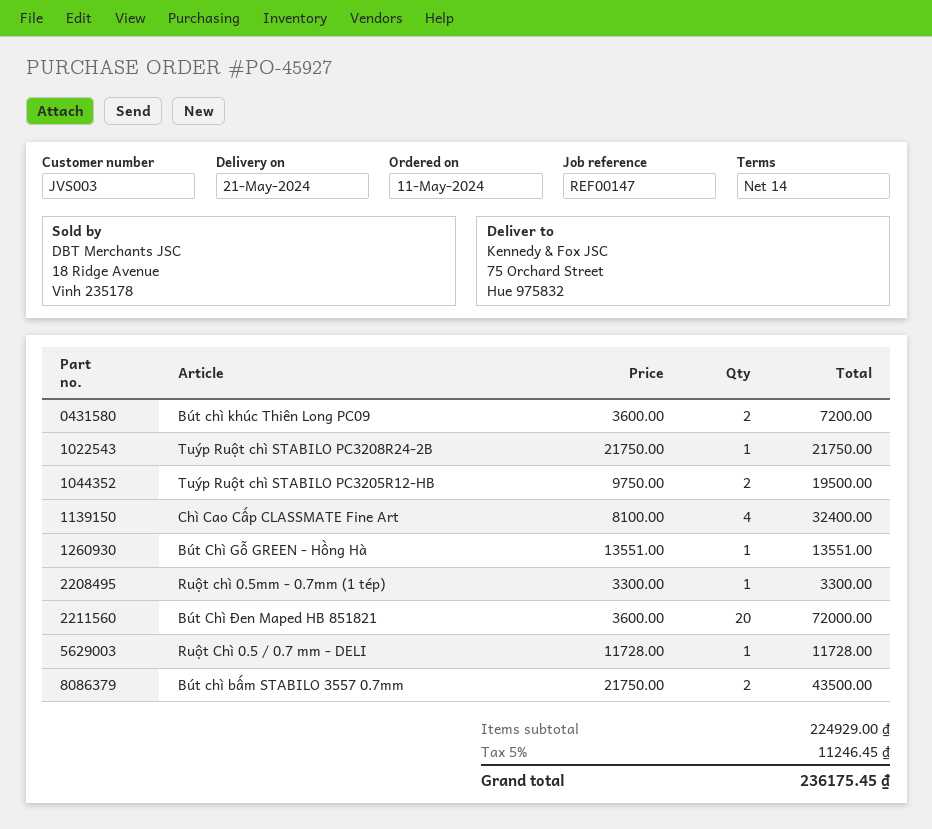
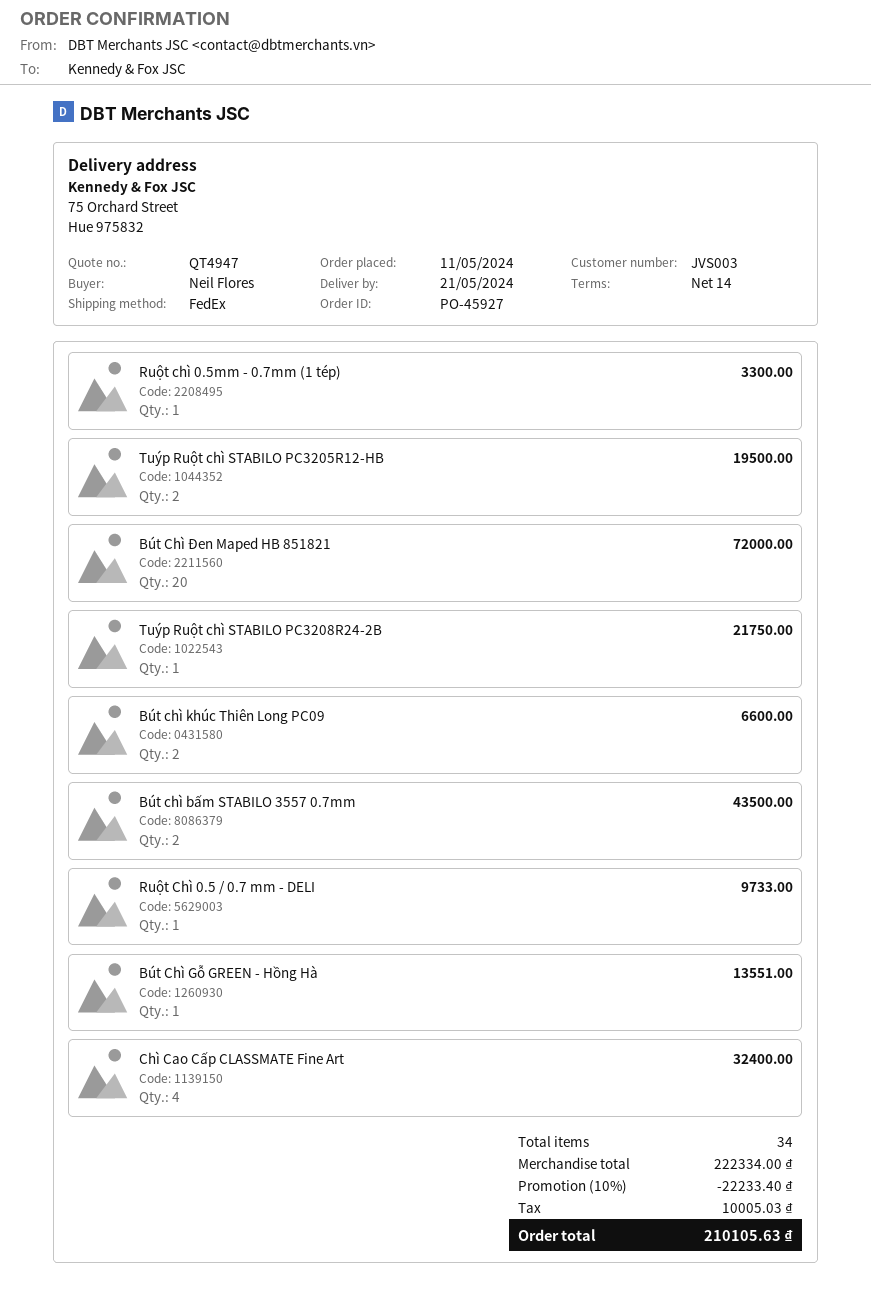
Bút chì khúc Thiên Long PC09: 2 for 7200.00 -> 2 for 6600.00
Ruột Chì 0.5 / 0.7 mm - DELI: 1 for 11728.00 -> 1 for 9733.00
subtotal: 224929.00 -> 222334.00
discount: none -> 10% = 22233.40
tax: 11246.45 -> 10005.03
total: 236175.45 -> 210105.63

